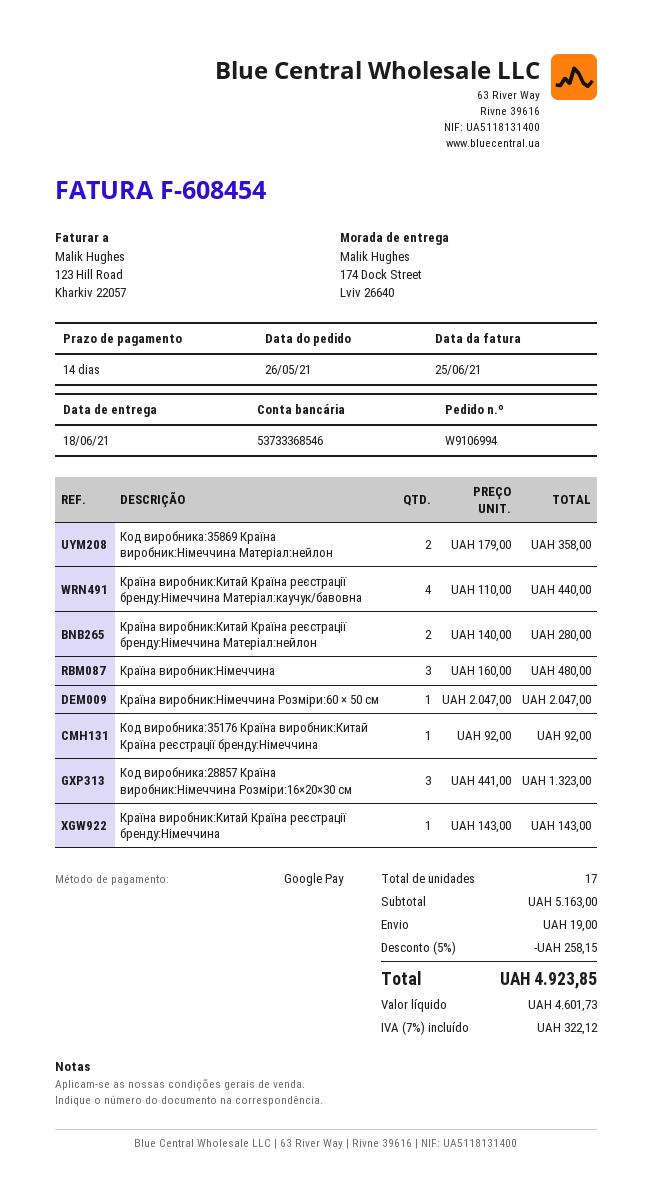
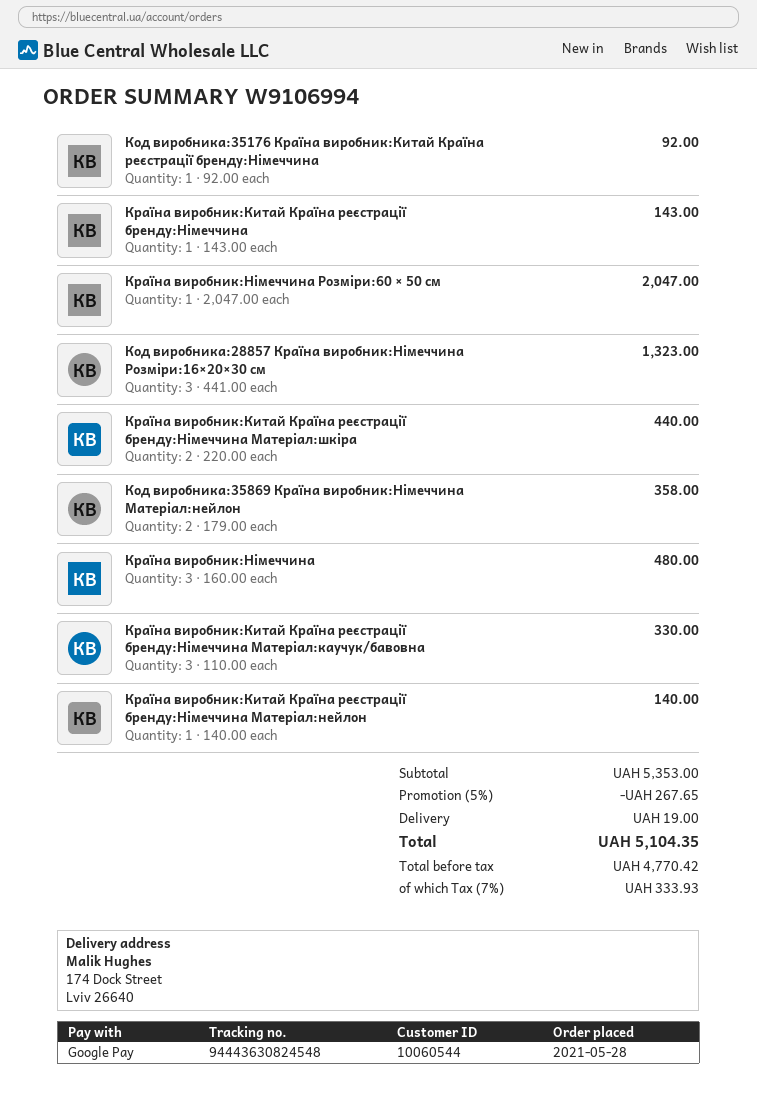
order date: 2021-05-26 -> 2021-05-28
Країна виробник:Китай Країна реєстрації бренду:Німеччина Матеріал:каучук/бавовна: 4 x 110.00 = 440.00 -> 3 x 110.00 = 330.00
Країна виробник:Китай Країна реєстрації бренду:Німеччина Матеріал:нейлон: 2 x 140.00 = 280.00 -> 1 x 140.00 = 140.00
Країна виробник:Китай Країна реєстрації бренду:Німеччина Матеріал:шкіра: none -> 2 x 220.00 = 440.00
subtotal: 5163.00 -> 5353.00
discount: 5% = 258.15 -> 5% = 267.65
net: 4601.73 -> 4770.42
tax: 7% = 322.12 -> 7% = 333.93
total: 4923.85 -> 5104.35

